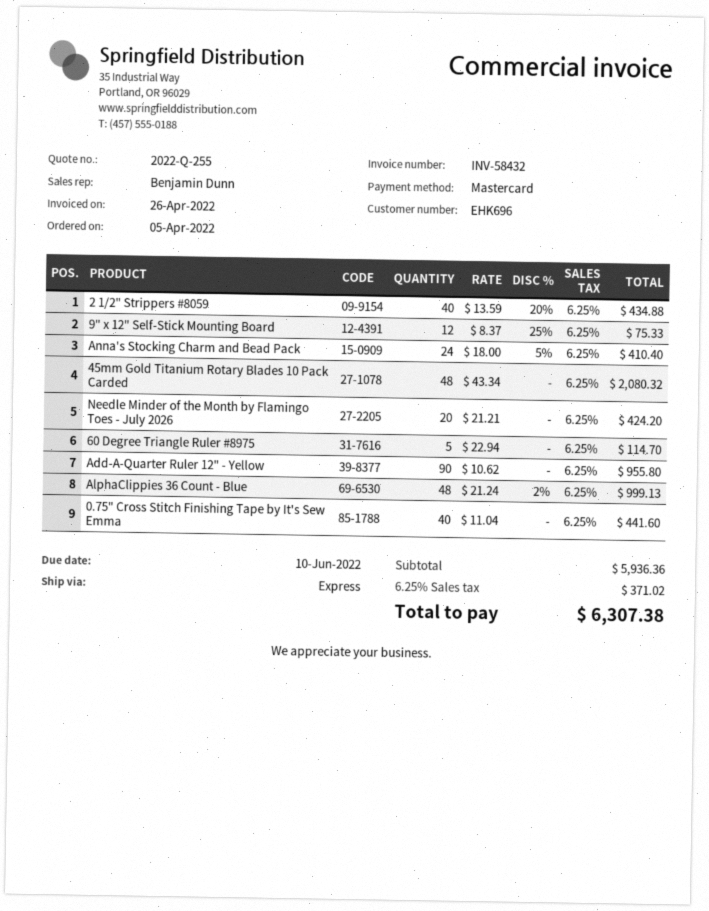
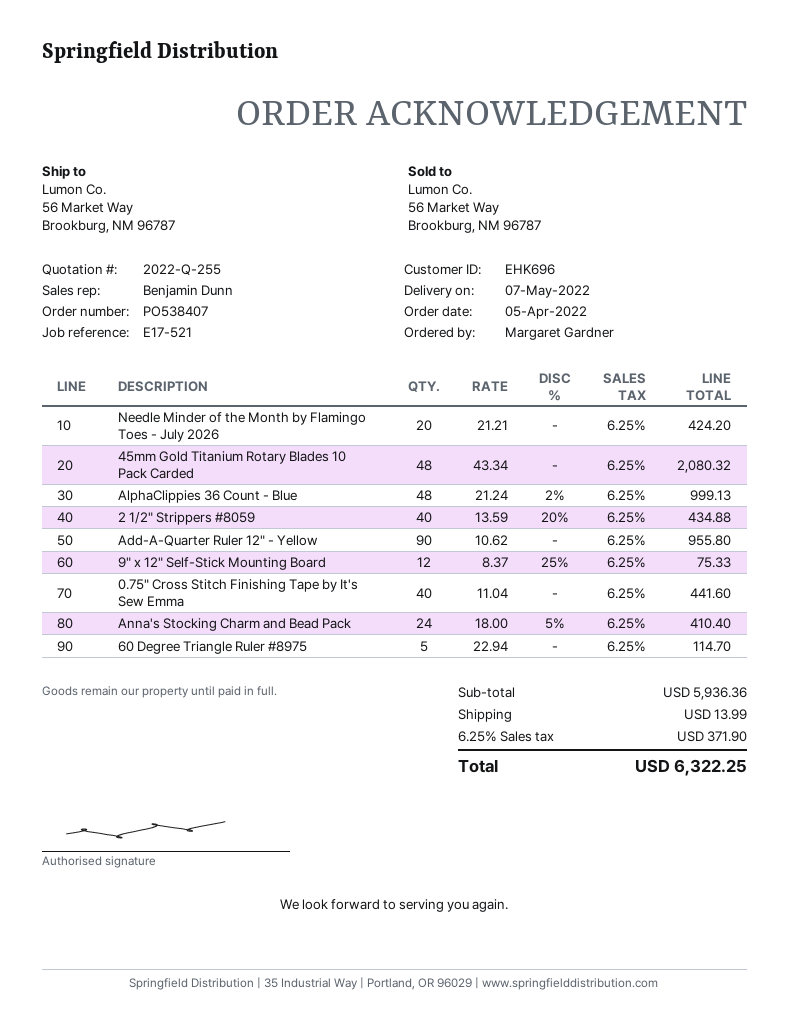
shipping: none -> 13.99
tax: 6.25% = 371.02 -> 6.25% = 371.90
total: 6307.38 -> 6322.25

